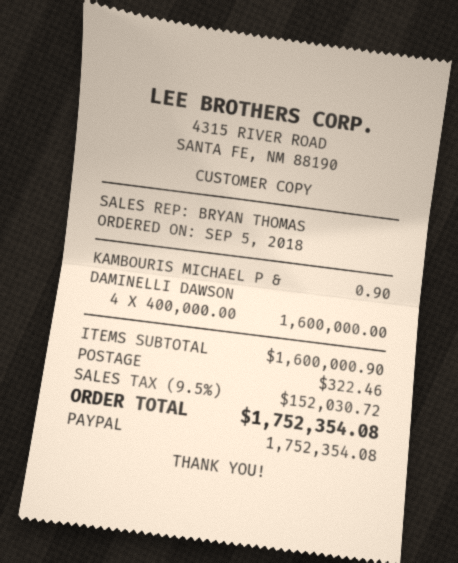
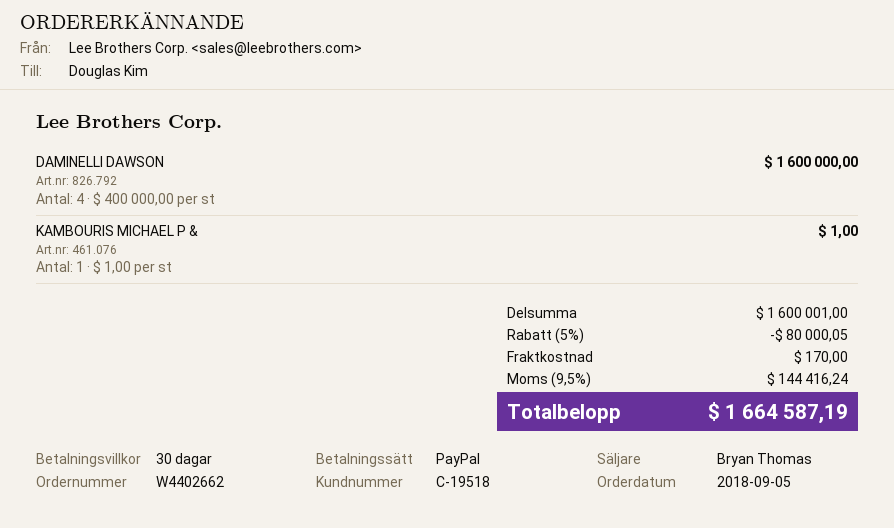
KAMBOURIS MICHAEL P &: 1 x 0.90 = 0.90 -> 1 x 1.00 = 1.00
subtotal: 1600000.90 -> 1600001.00
discount: none -> 5% = 80000.05
shipping: 322.46 -> 170.00
tax: 9.5% = 152030.72 -> 9.5% = 144416.24
total: 1752354.08 -> 1664587.19

